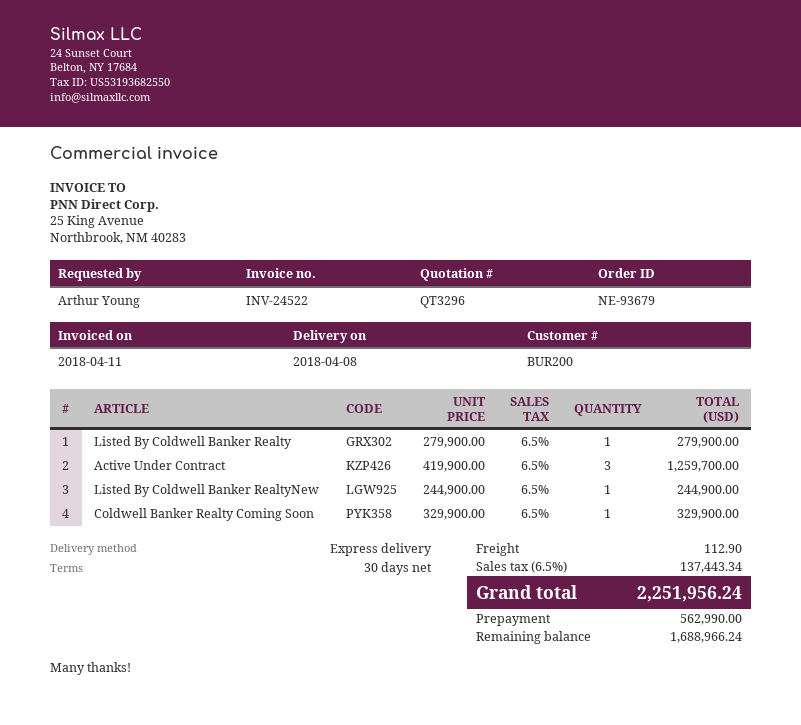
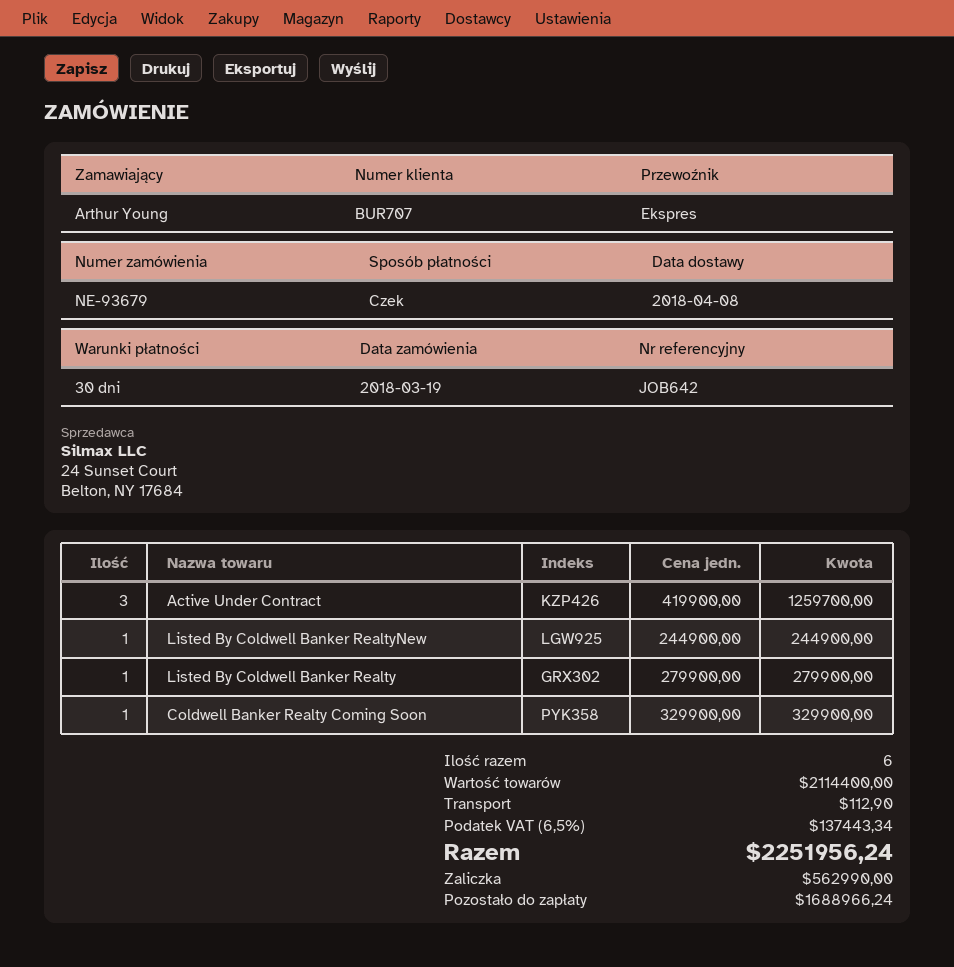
customer number: BUR200 -> BUR707

